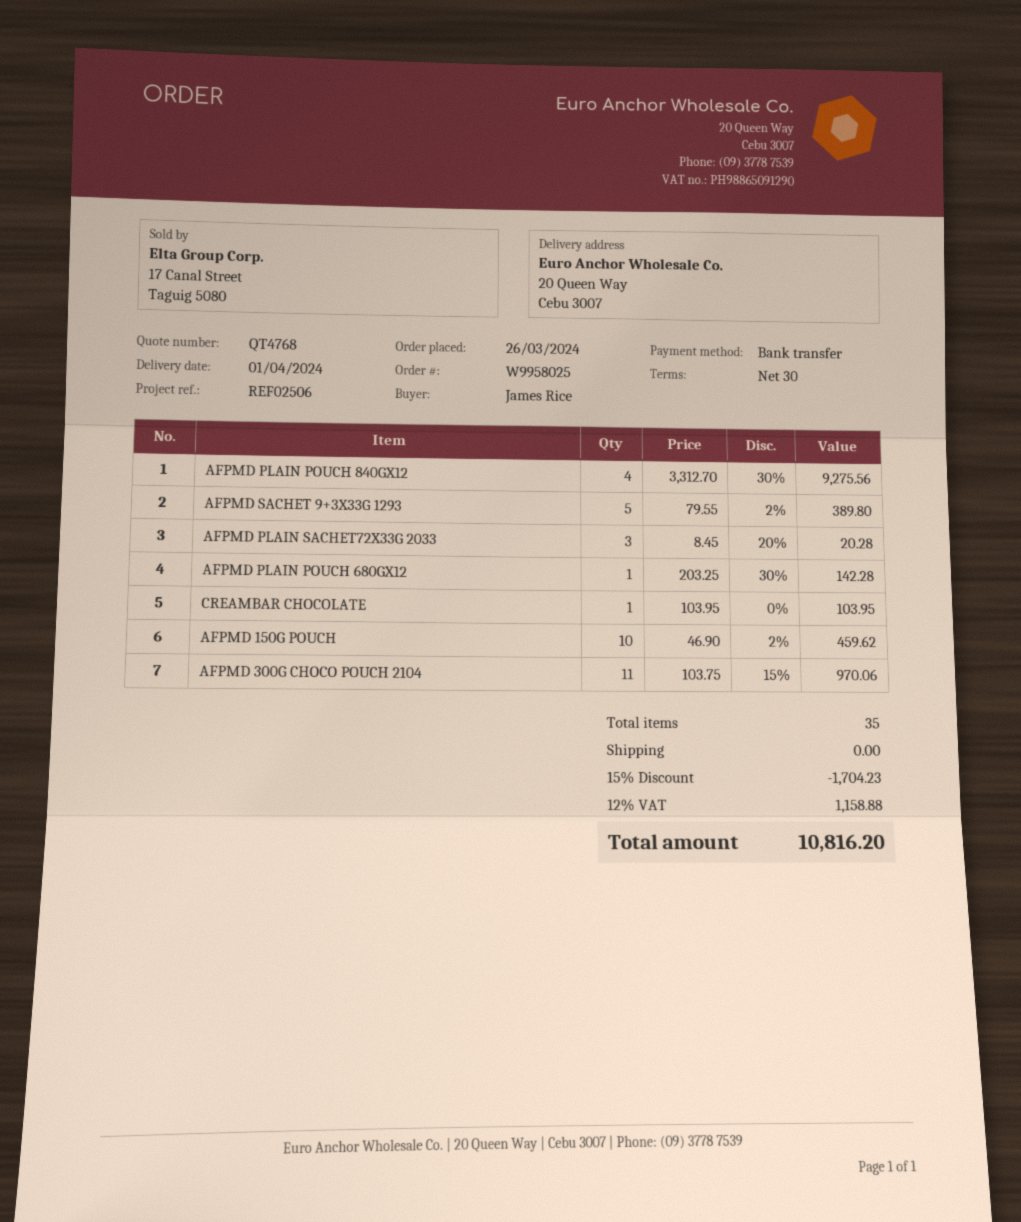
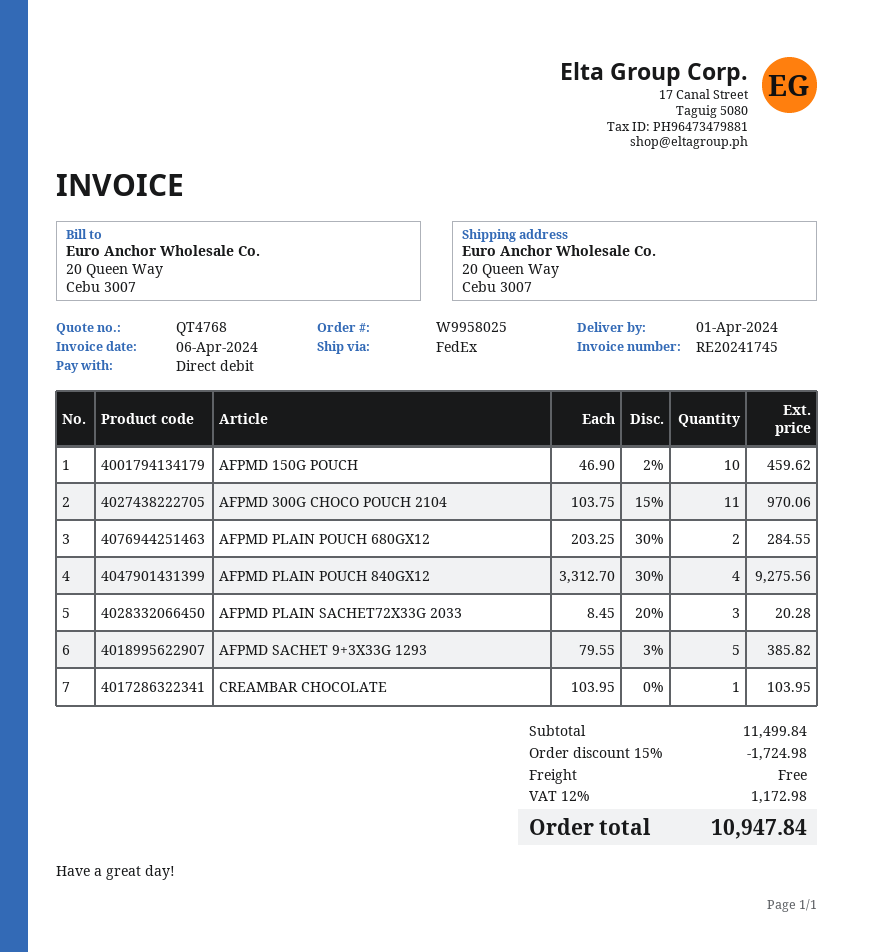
payment method: bank transfer -> direct debit
AFPMD SACHET 9+3X33G 1293: 5 x 79.55 - 2% = 389.80 -> 5 x 79.55 - 3% = 385.82
AFPMD PLAIN POUCH 680GX12: 1 x 203.25 - 30% = 142.28 -> 2 x 203.25 - 30% = 284.55
discount: 15% = 1704.23 -> 15% = 1724.98
tax: 12% = 1158.88 -> 12% = 1172.98
total: 10816.20 -> 10947.84

